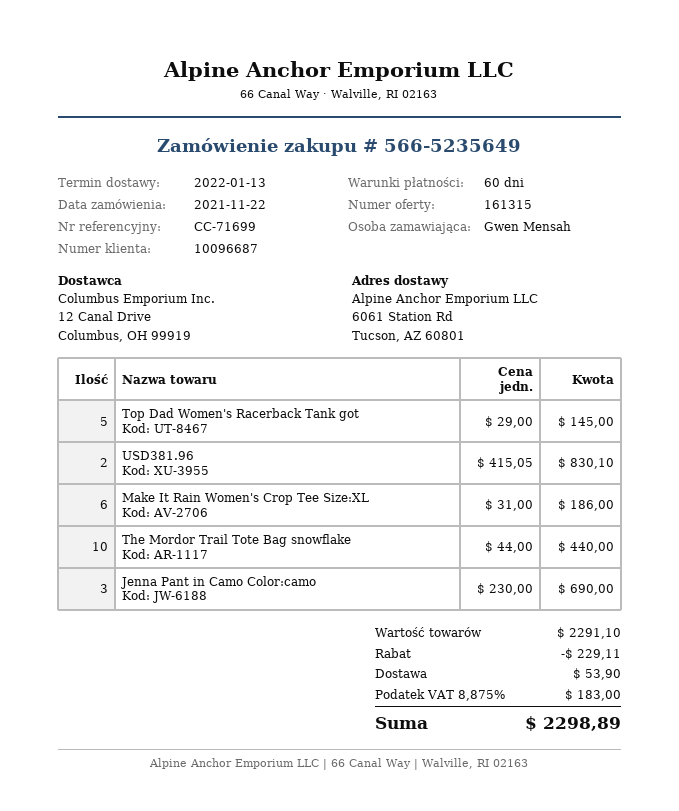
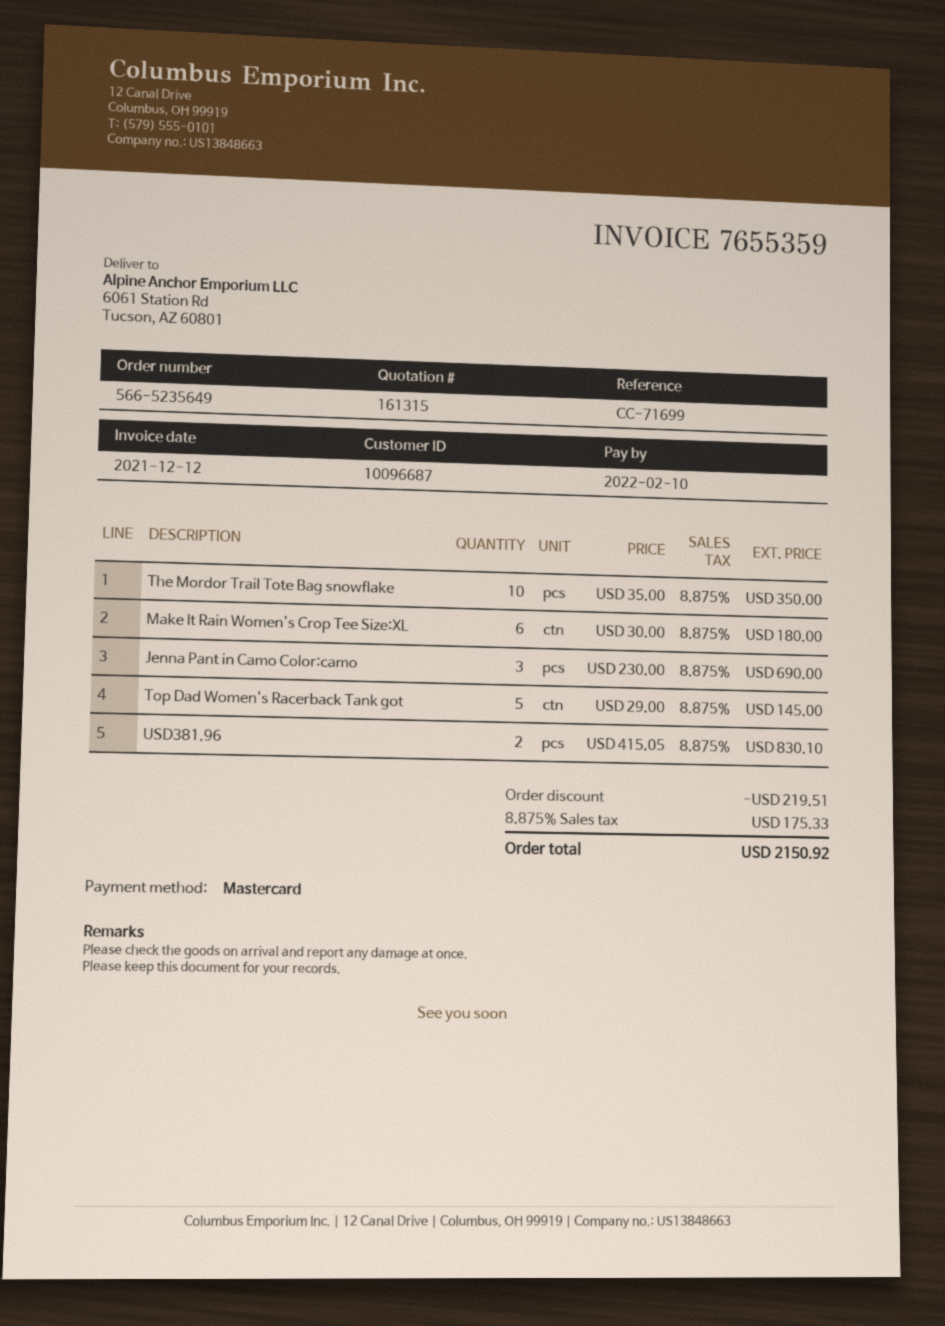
Make It Rain Women's Crop Tee Size:XL: 6 x 31.00 = 186.00 -> 6 x 30.00 = 180.00
The Mordor Trail Tote Bag snowflake: 10 x 44.00 = 440.00 -> 10 x 35.00 = 350.00
discount: 229.11 -> 219.51
shipping: 53.90 -> none
tax: 8.875% = 183.00 -> 8.875% = 175.33
total: 2298.89 -> 2150.92

